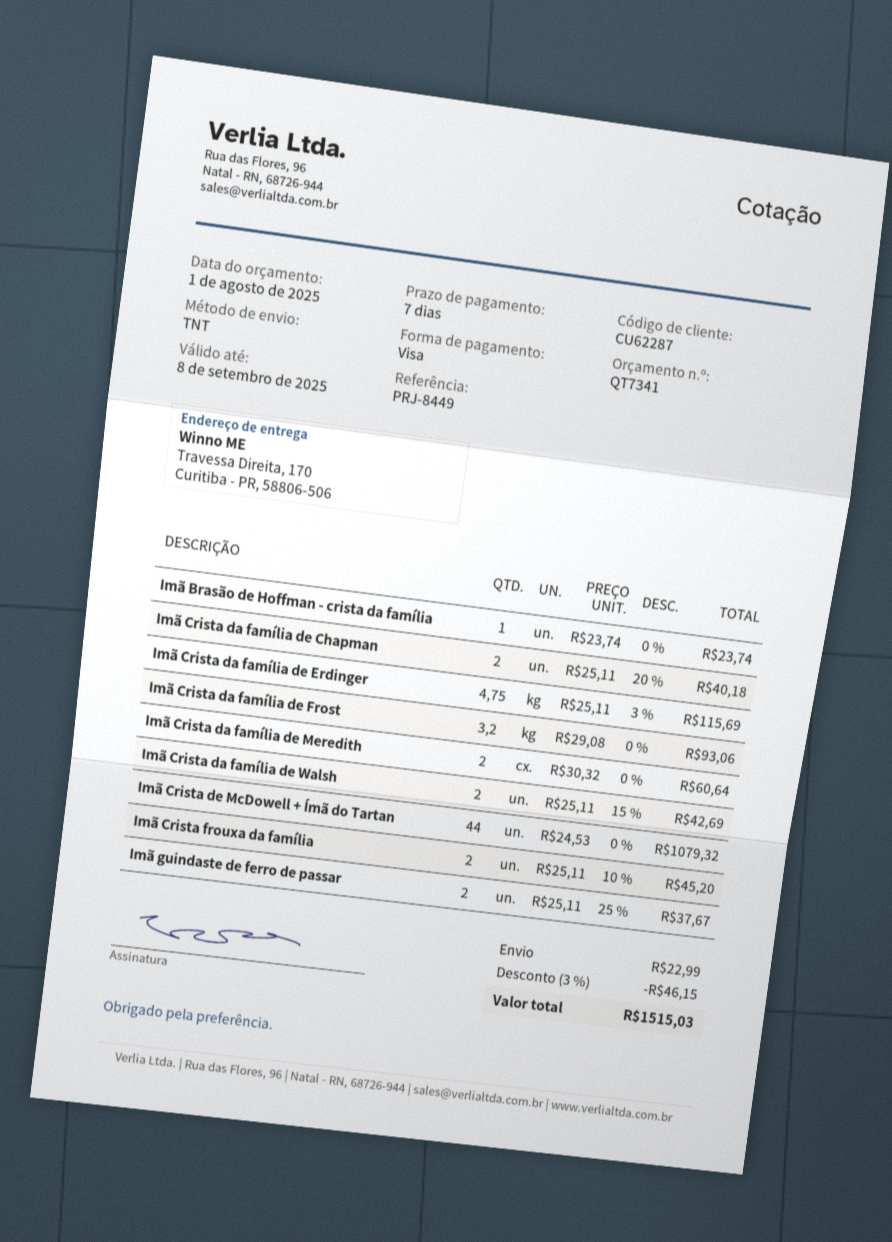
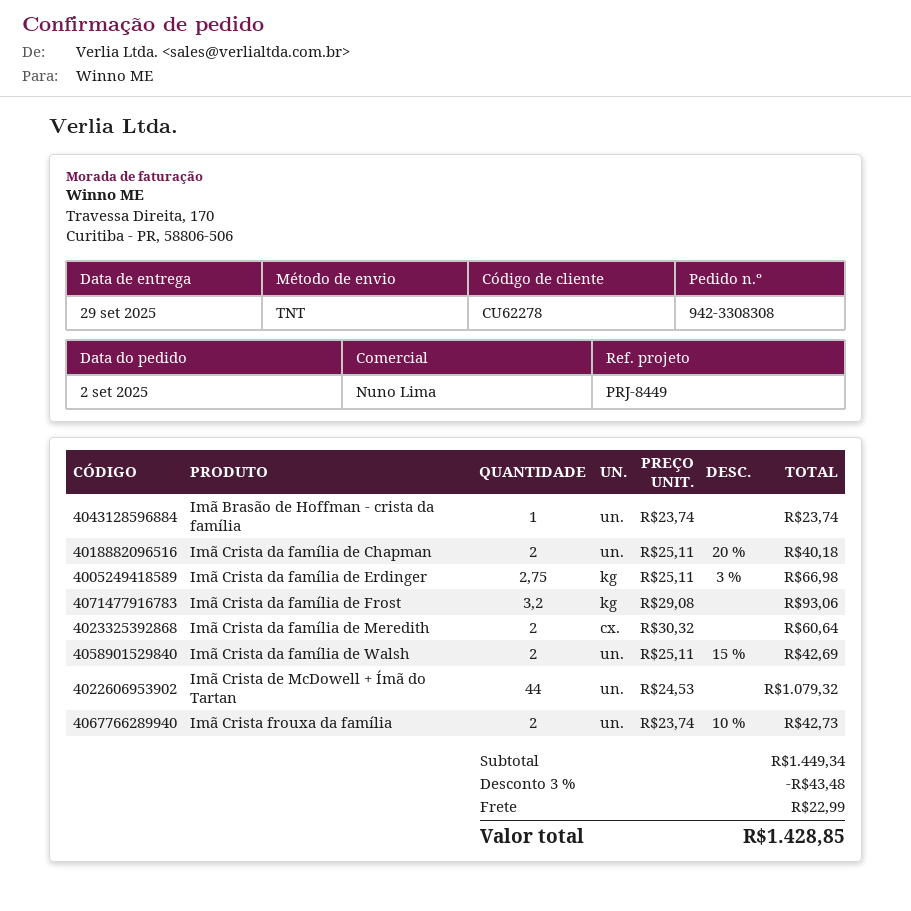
customer number: CU62287 -> CU62278
Imã Crista da família de Erdinger: 4.75 x 25.11 - 3% = 115.69 -> 2.75 x 25.11 - 3% = 66.98
Imã Crista frouxa da família: 2 x 25.11 - 10% = 45.20 -> 2 x 23.74 - 10% = 42.73
Imã guindaste de ferro de passar: 2 x 25.11 - 25% = 37.67 -> none
discount: 3% = 46.15 -> 3% = 43.48
total: 1515.03 -> 1428.85

